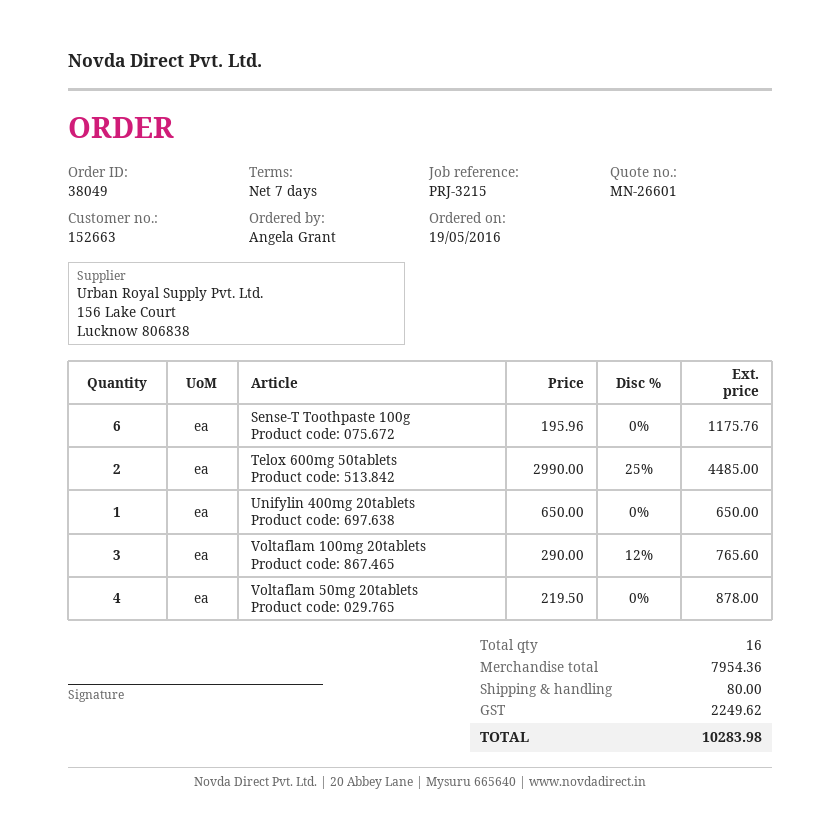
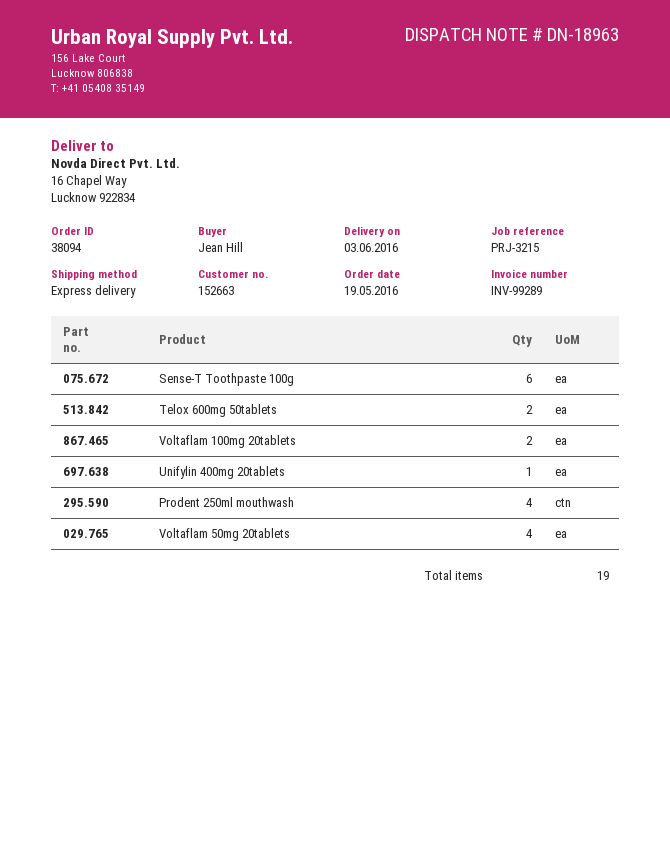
order number: 38049 -> 38094
ordered by: Angela Grant -> Jean Hill
Voltaflam 100mg 20tablets: 3 -> 2
Prodent 250ml mouthwash: none -> 4
total quantity: 16 -> 19

